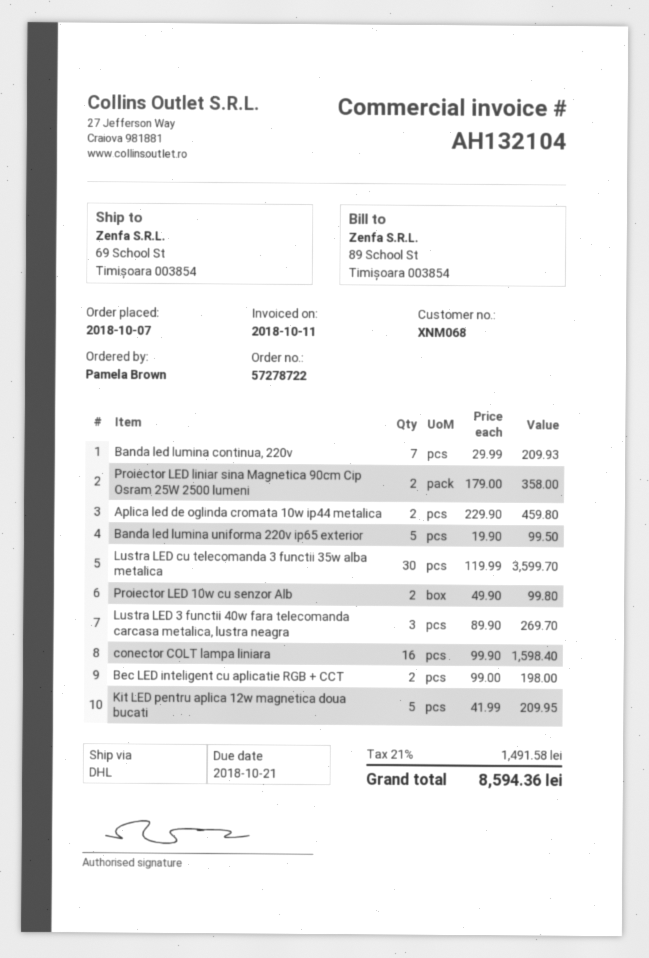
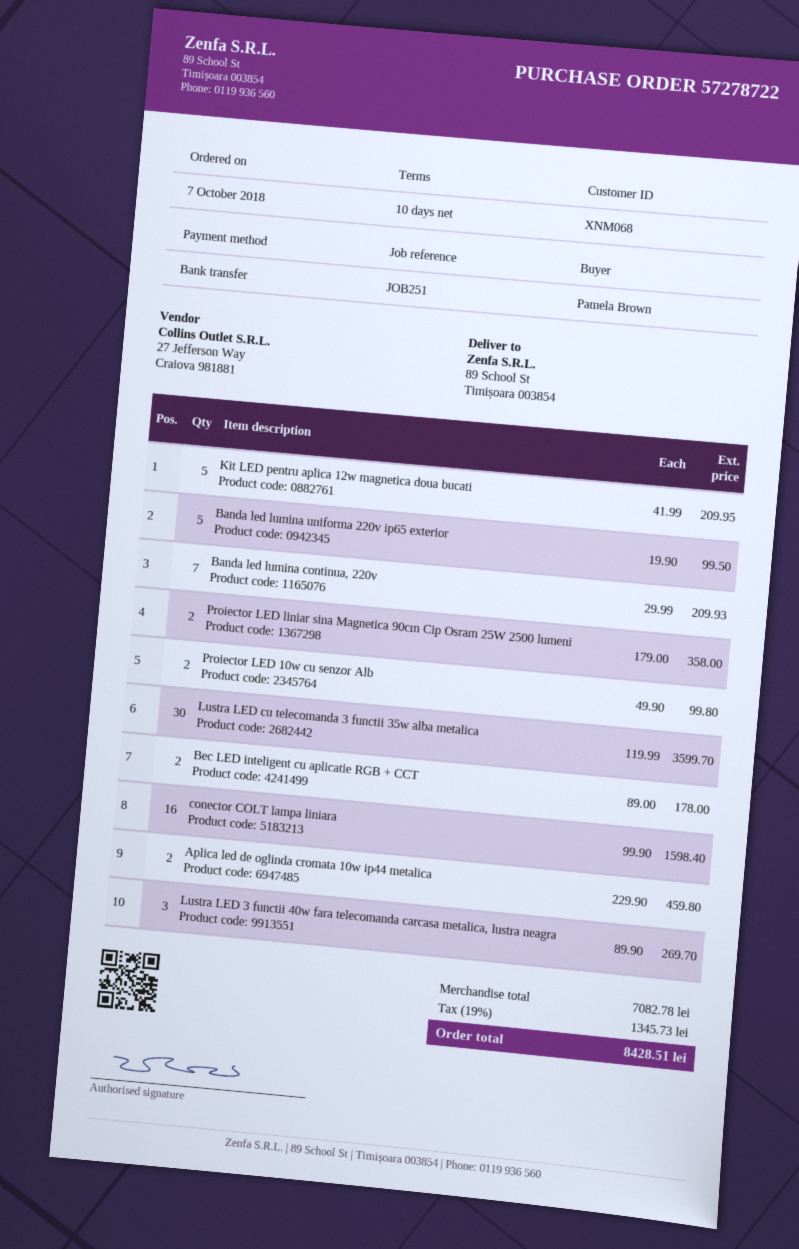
ship to: 69 School St, Timișoara 003854 -> 89 School St, Timișoara 003854
Bec LED inteligent cu aplicatie RGB + CCT: 2 x 99.00 = 198.00 -> 2 x 89.00 = 178.00
tax: 21% = 1491.58 -> 19% = 1345.73
total: 8594.36 -> 8428.51

